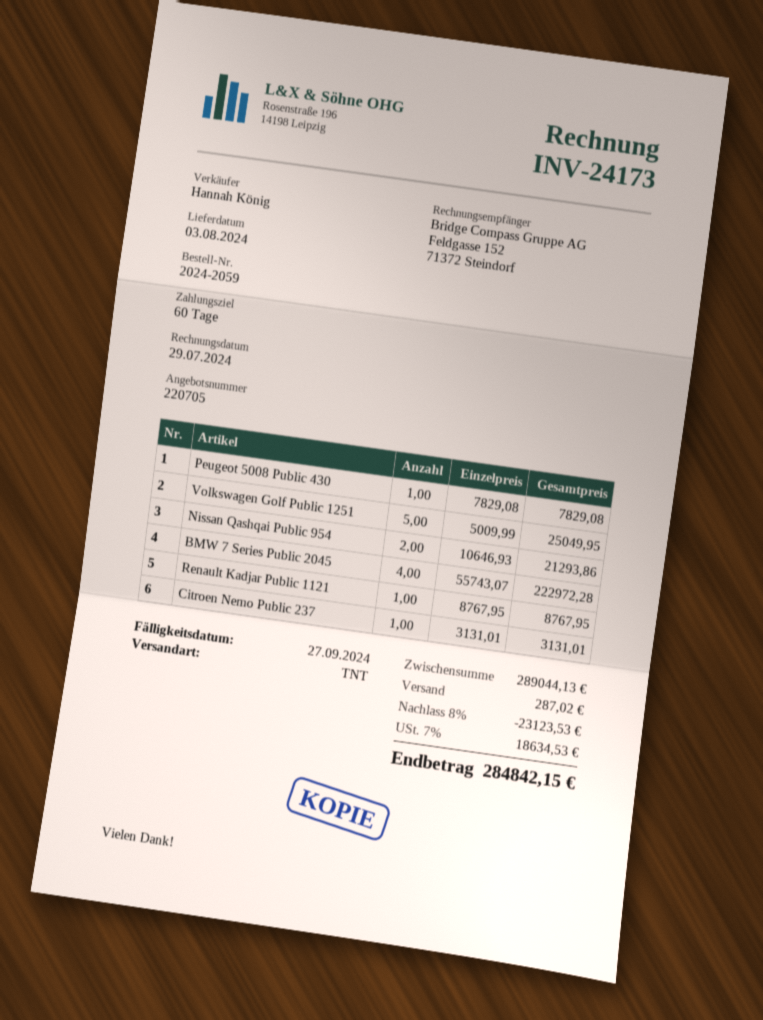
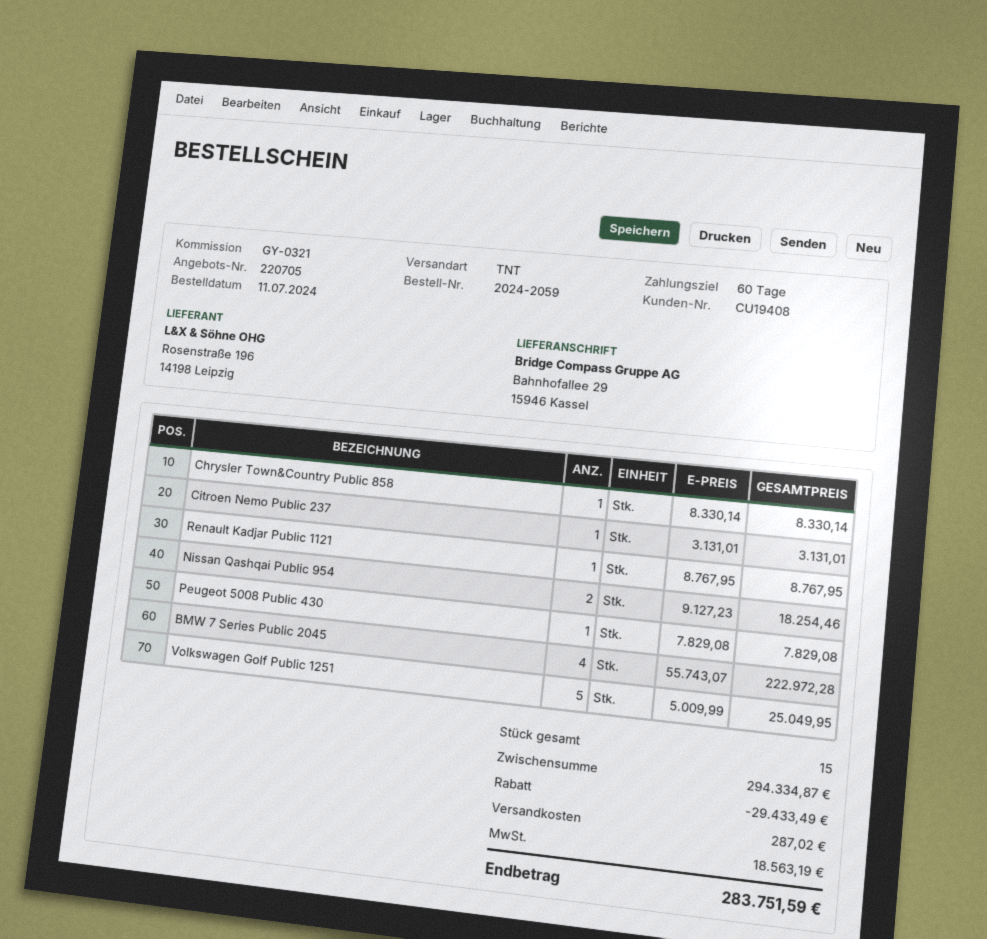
Nissan Qashqai Public 954: 2 x 10646.93 = 21293.86 -> 2 x 9127.23 = 18254.46
Chrysler Town&Country Public 858: none -> 1 x 8330.14 = 8330.14
subtotal: 289044.13 -> 294334.87
discount: 23123.53 -> 29433.49
tax: 18634.53 -> 18563.19
total: 284842.15 -> 283751.59

